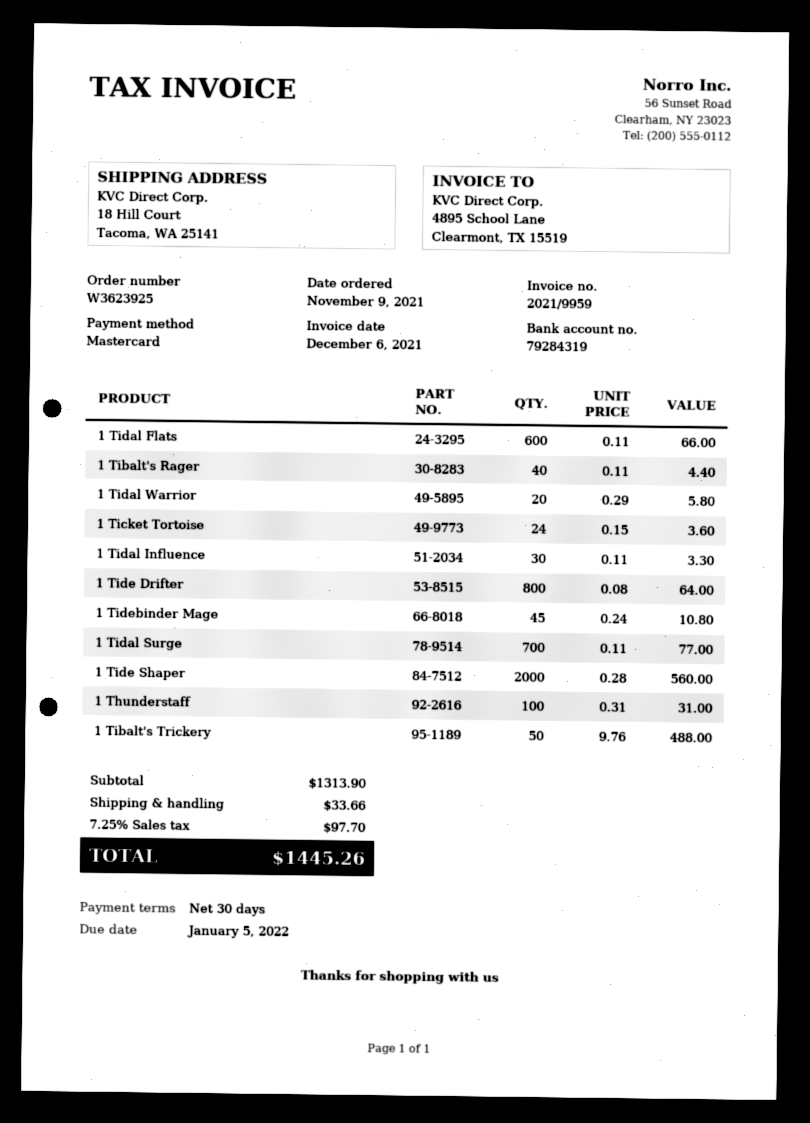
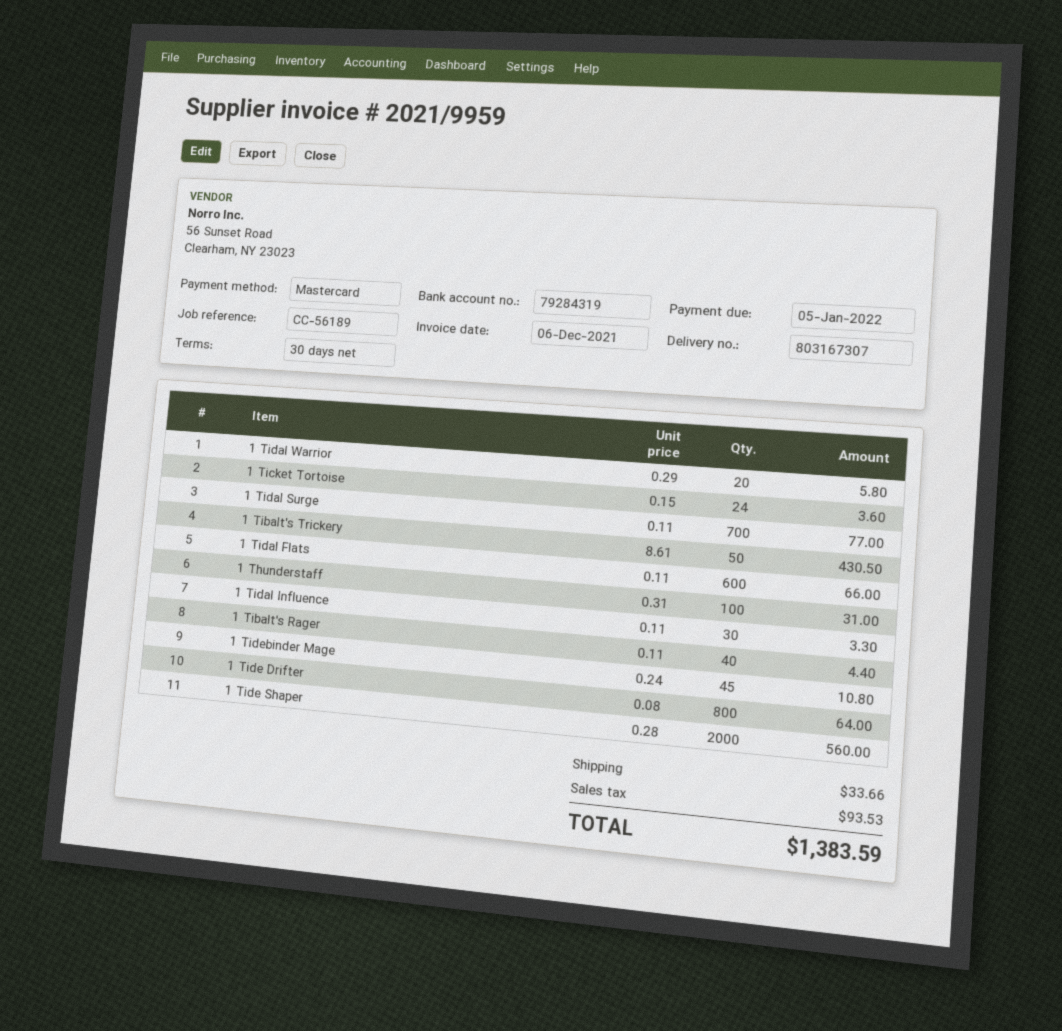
1 Tibalt's Trickery: 50 x 9.76 = 488.00 -> 50 x 8.61 = 430.50
tax: 97.70 -> 93.53
total: 1445.26 -> 1383.59

